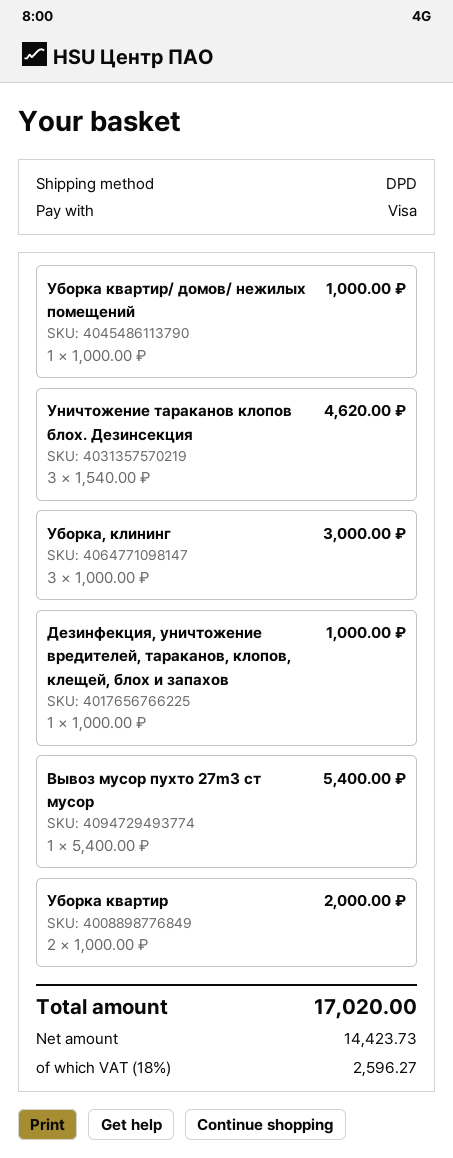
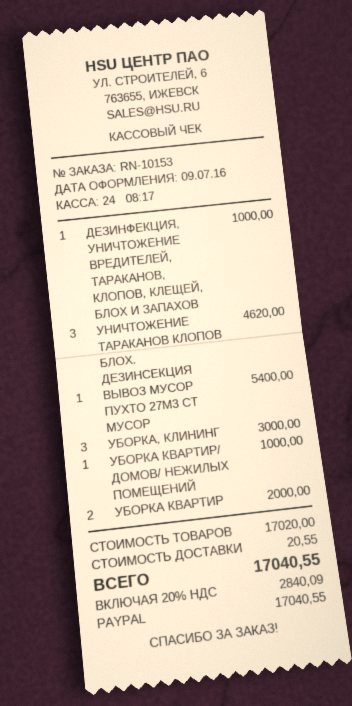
payment method: Visa -> PayPal
shipping: none -> 20.55
tax: 18% = 2596.27 -> 20% = 2840.09
total: 17020.00 -> 17040.55

